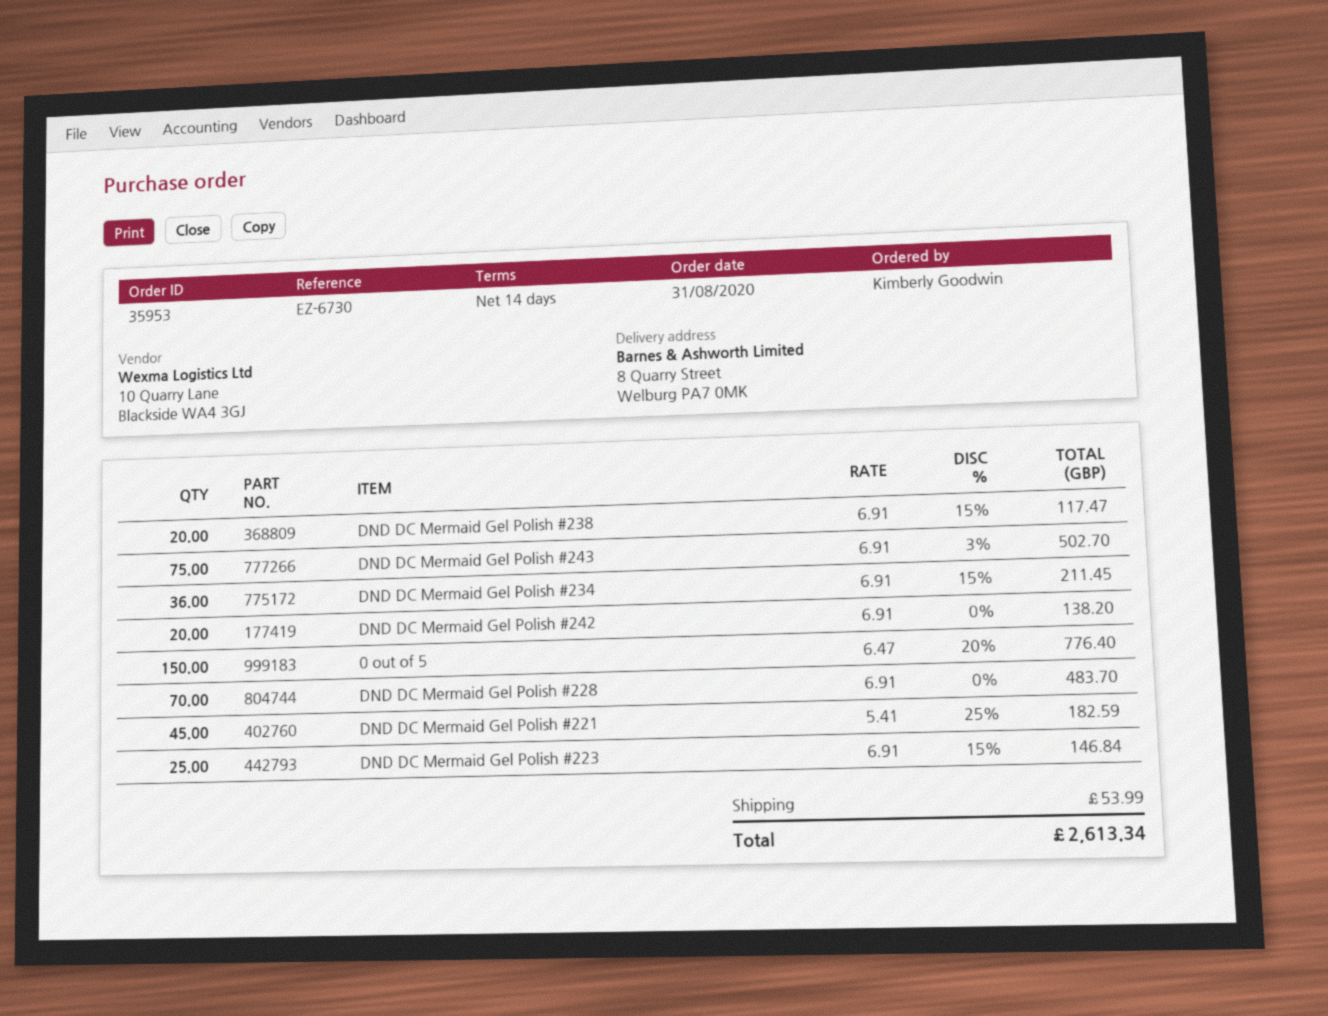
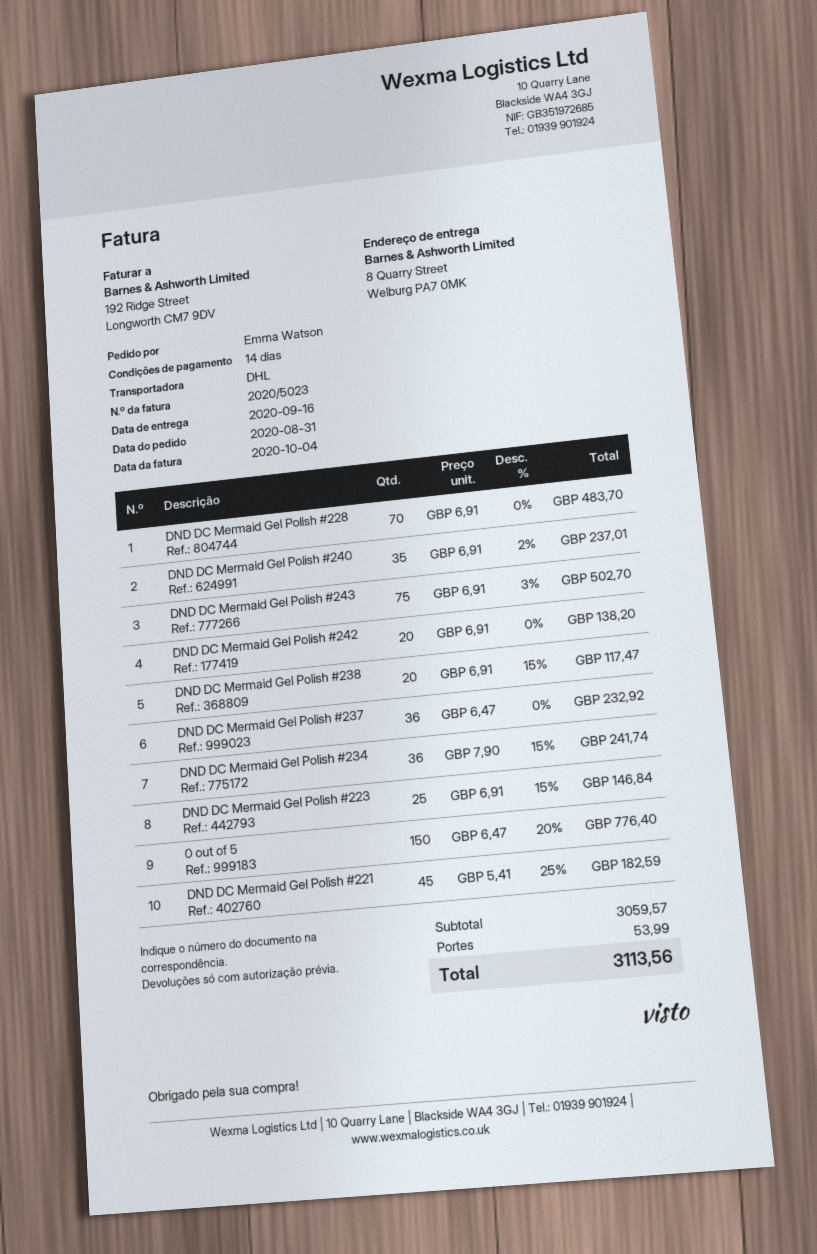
ordered by: Kimberly Goodwin -> Emma Watson
DND DC Mermaid Gel Polish #234: 36 x 6.91 - 15% = 211.45 -> 36 x 7.90 - 15% = 241.74
DND DC Mermaid Gel Polish #240: none -> 35 x 6.91 - 2% = 237.01
DND DC Mermaid Gel Polish #237: none -> 36 x 6.47 = 232.92
total: 2613.34 -> 3113.56

